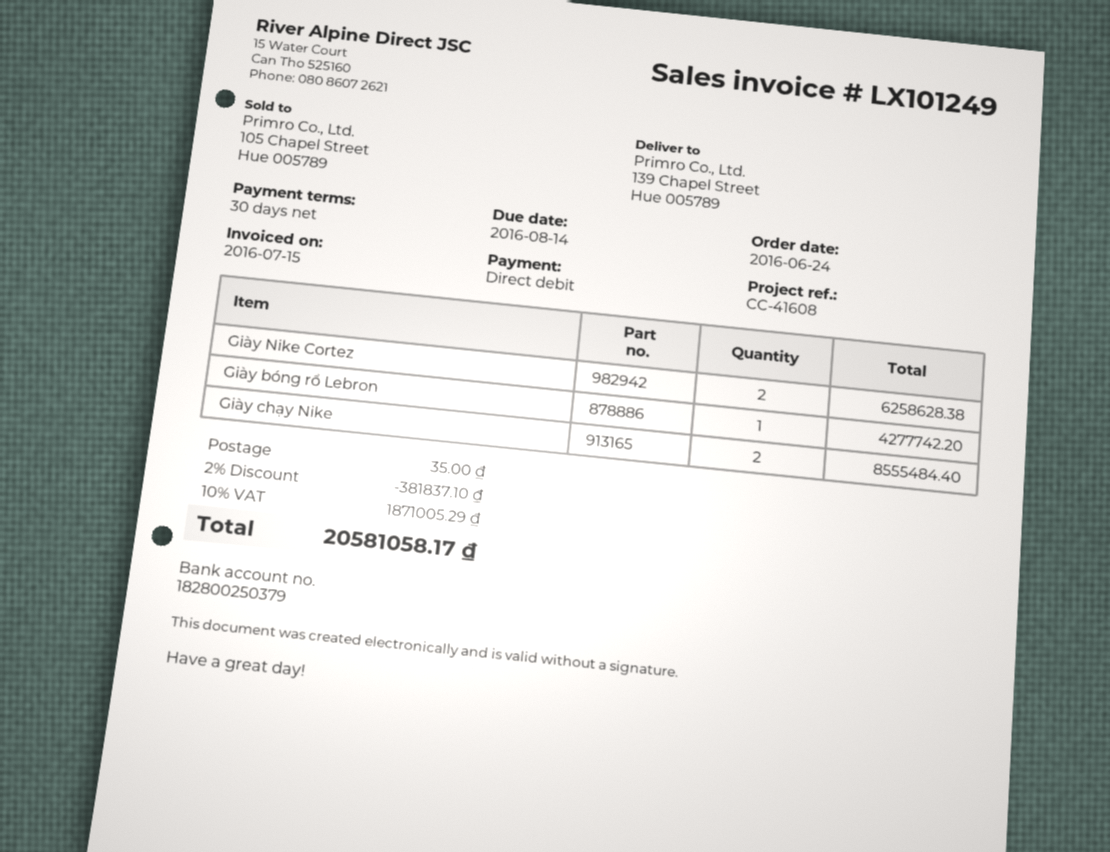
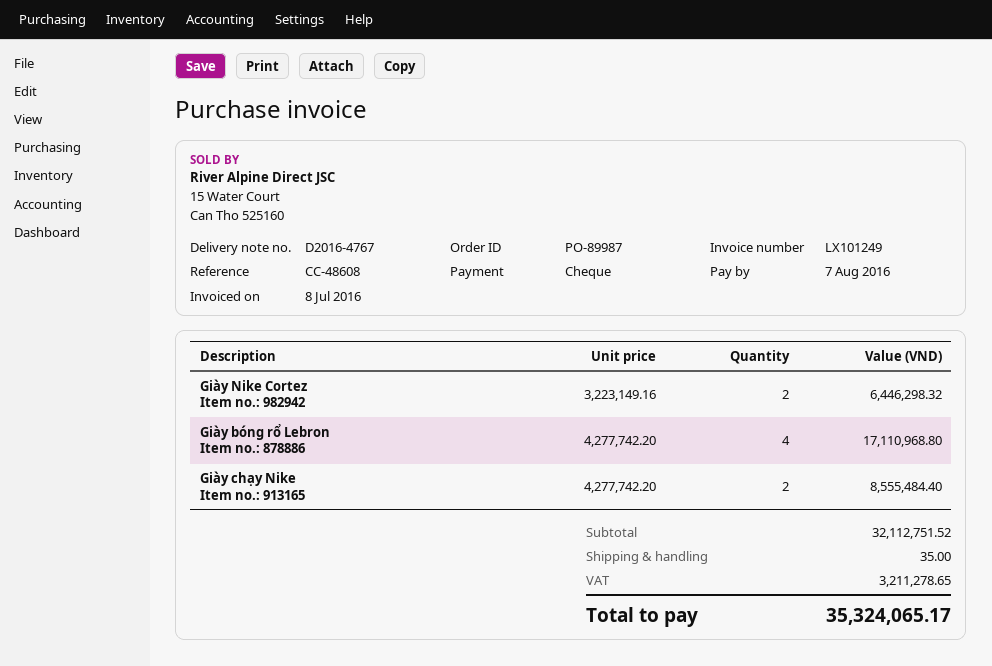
invoice date: 2016-07-15 -> 2016-07-08
due date: 2016-08-14 -> 2016-08-07
reference: CC-41608 -> CC-48608
payment method: direct debit -> cheque
Giày Nike Cortez: 2 for 6258628.38 -> 2 for 6446298.32
Giày bóng rổ Lebron: 1 for 4277742.20 -> 4 for 17110968.80
discount: 2% = 381837.10 -> none
tax: 1871005.29 -> 3211278.65
total: 20581058.17 -> 35324065.17

